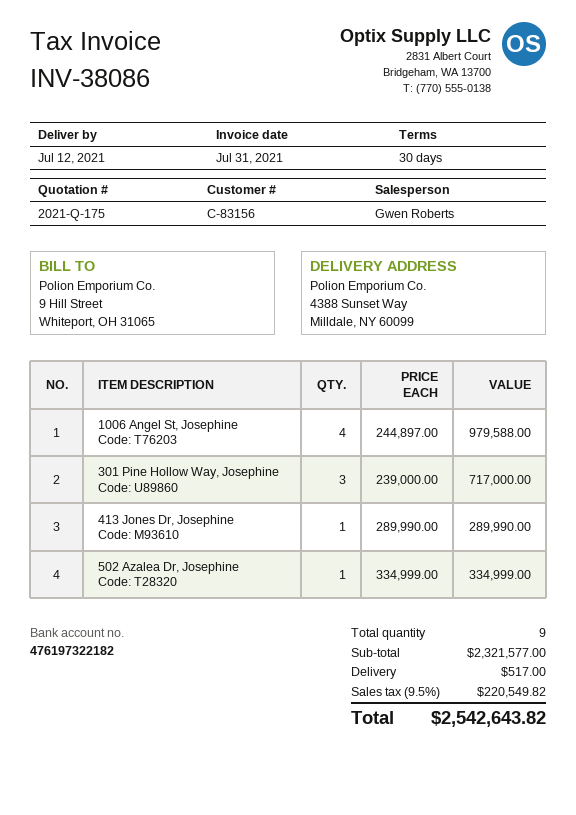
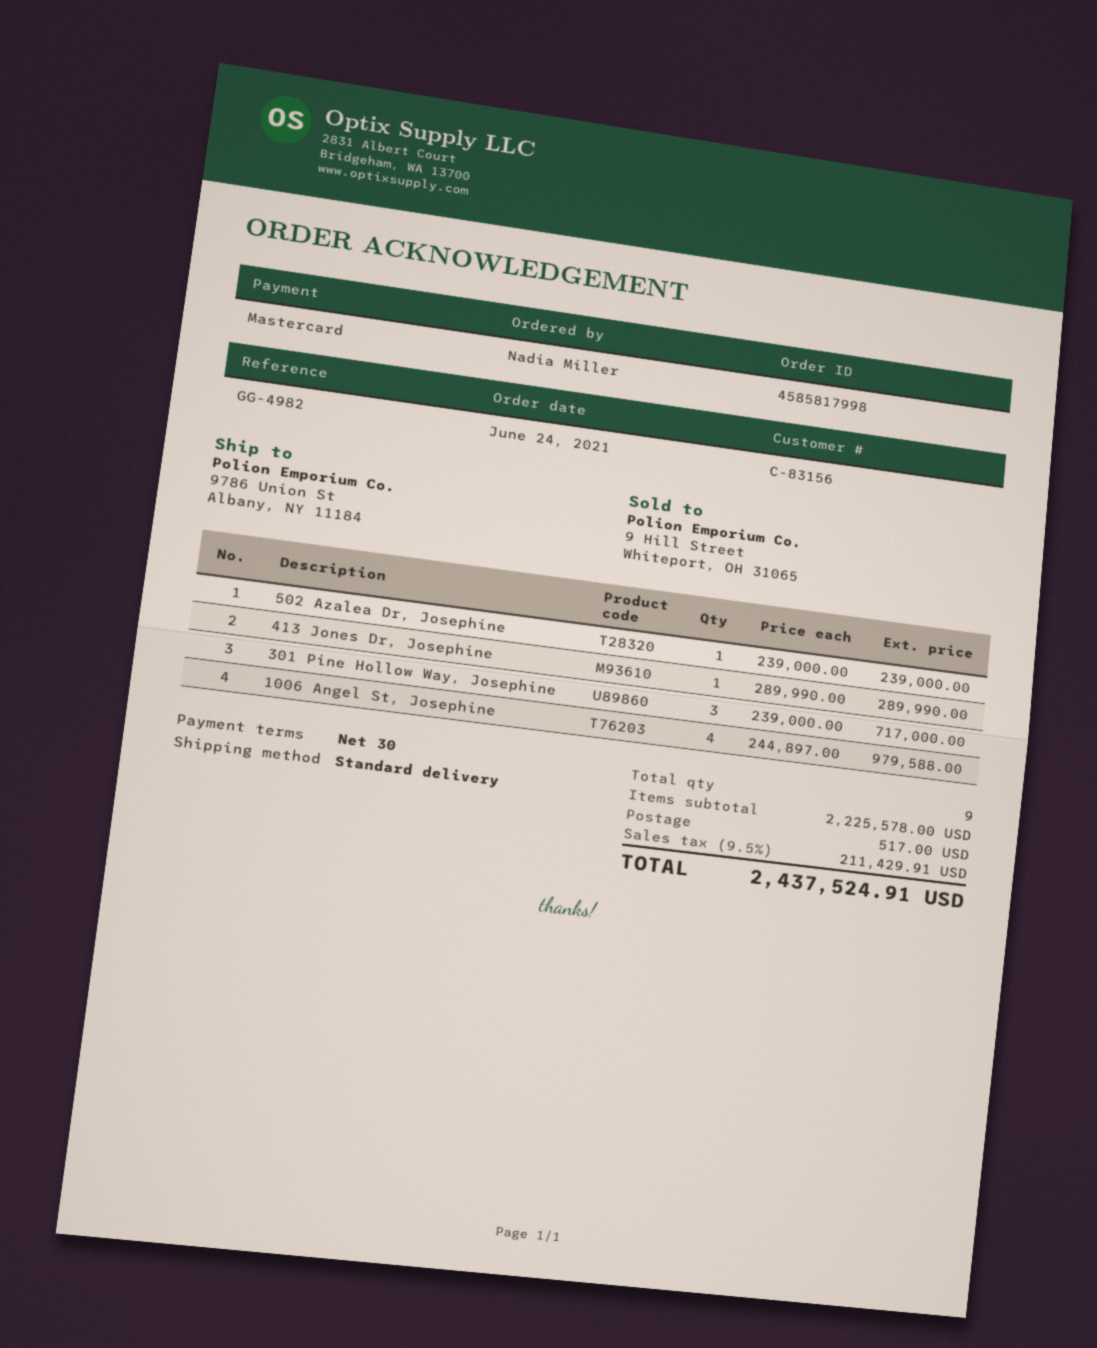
ship to: 4388 Sunset Way, Milldale, NY 60099 -> 9786 Union St, Albany, NY 11184
502 Azalea Dr, Josephine: 1 x 334999.00 = 334999.00 -> 1 x 239000.00 = 239000.00
subtotal: 2321577.00 -> 2225578.00
tax: 9.5% = 220549.82 -> 9.5% = 211429.91
total: 2542643.82 -> 2437524.91

